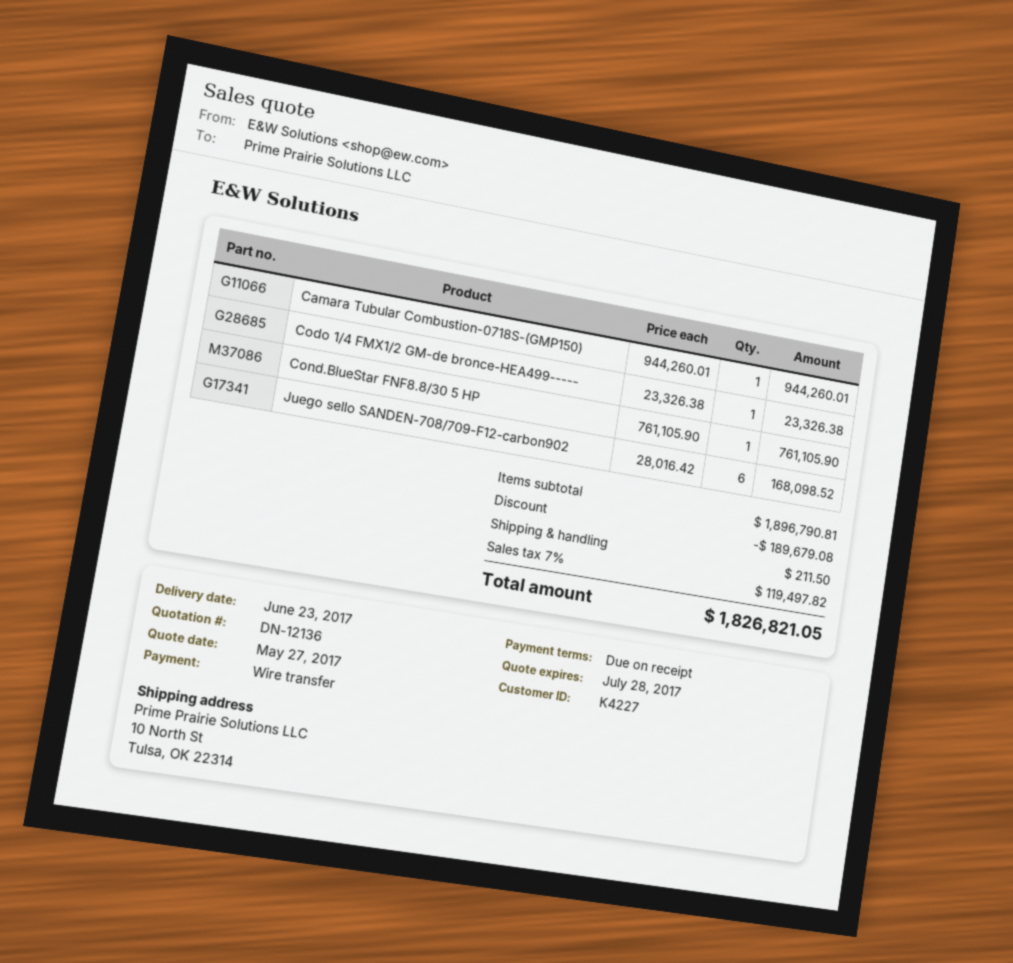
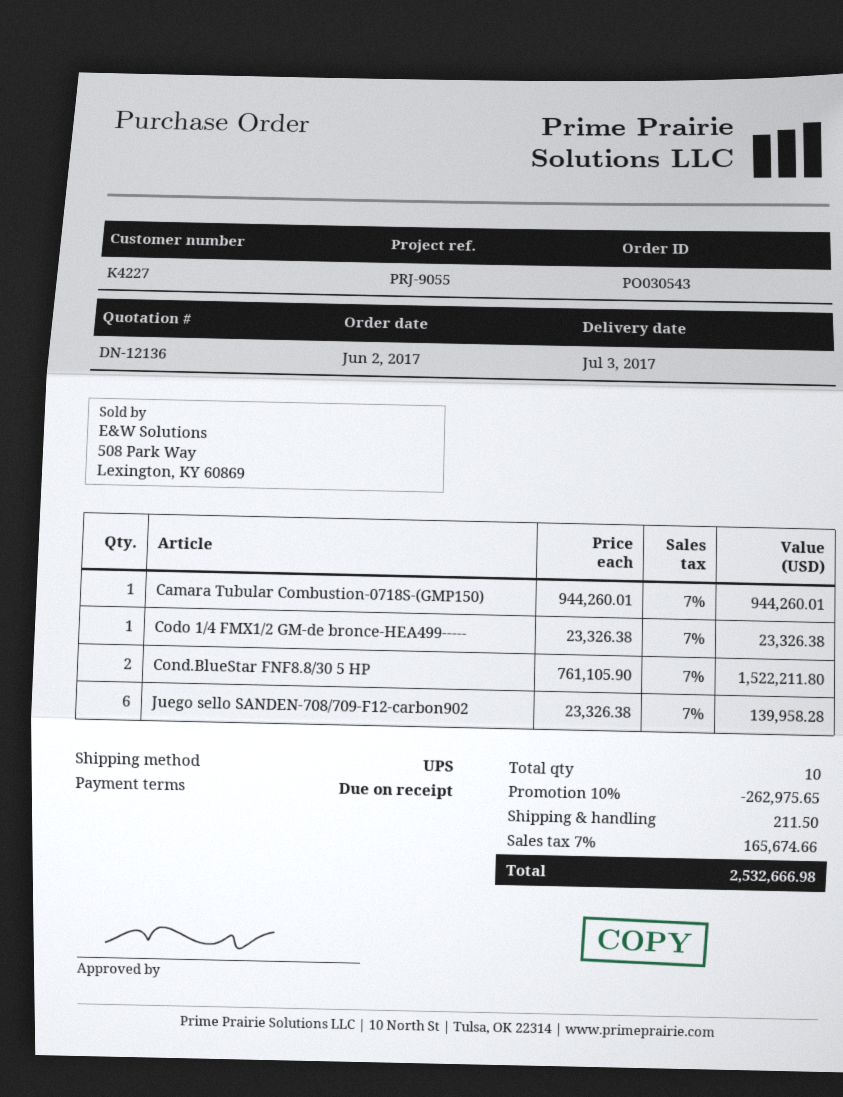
delivery date: 2017-06-23 -> 2017-07-03
Cond.BlueStar FNF8.8/30 5 HP: 1 x 761105.90 = 761105.90 -> 2 x 761105.90 = 1522211.80
Juego sello SANDEN-708/709-F12-carbon902: 6 x 28016.42 = 168098.52 -> 6 x 23326.38 = 139958.28
discount: 189679.08 -> 262975.65
tax: 7% = 119497.82 -> 7% = 165674.66
total: 1826821.05 -> 2532666.98

